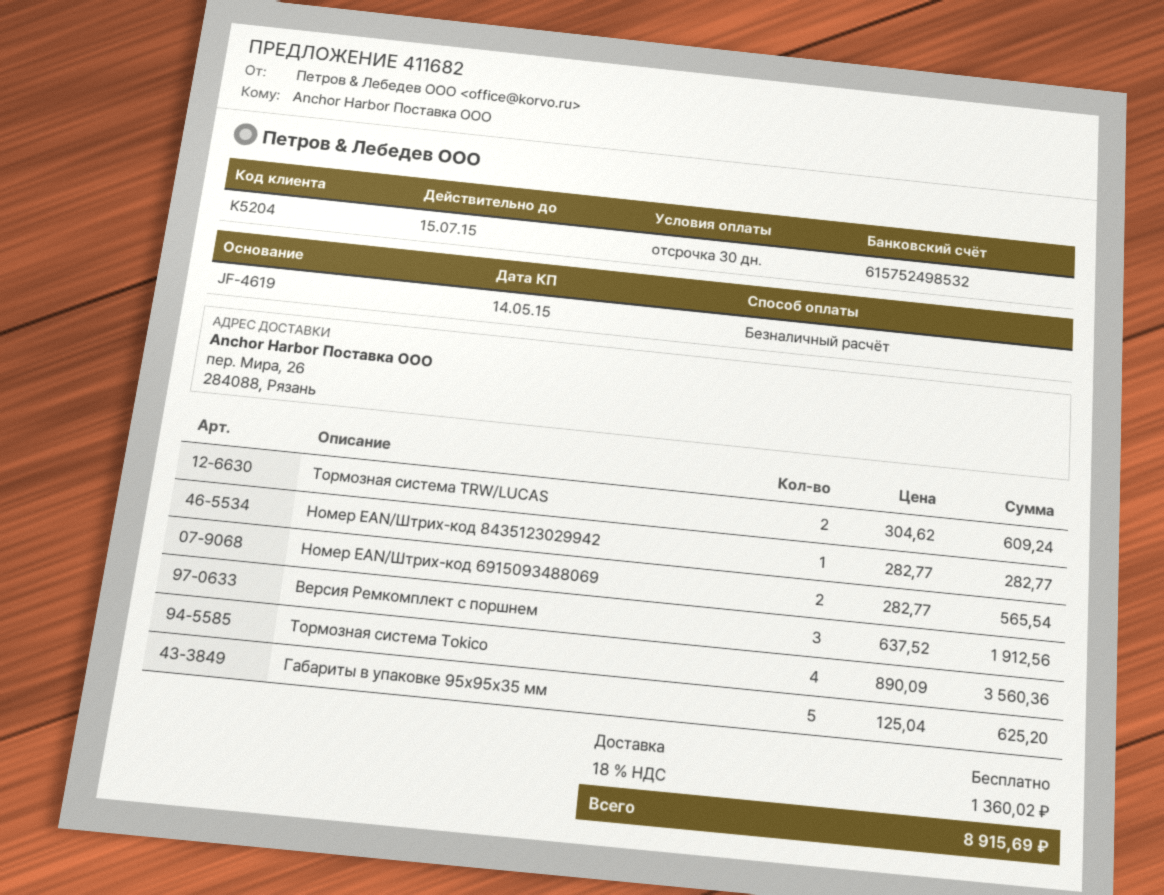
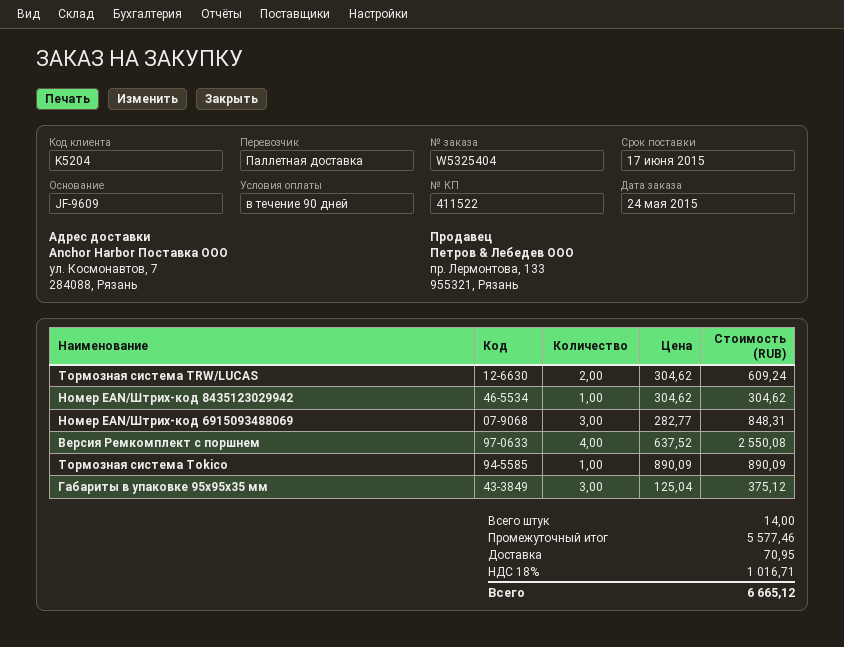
quote number: 411682 -> 411522
payment terms: 30 days -> 90 days
reference: JF-4619 -> JF-9609
ship to: пер. Мира, 26, 284088, Рязань -> ул. Космонавтов, 7, 284088, Рязань
Номер EAN/Штрих-код 8435123029942: 1 x 282.77 = 282.77 -> 1 x 304.62 = 304.62
Номер EAN/Штрих-код 6915093488069: 2 x 282.77 = 565.54 -> 3 x 282.77 = 848.31
Версия Ремкомплект с поршнем: 3 x 637.52 = 1912.56 -> 4 x 637.52 = 2550.08
Тормозная система Tokico: 4 x 890.09 = 3560.36 -> 1 x 890.09 = 890.09
Габариты в упаковке 95x95x35 мм: 5 x 125.04 = 625.20 -> 3 x 125.04 = 375.12
shipping: 0.00 -> 70.95
tax: 18% = 1360.02 -> 18% = 1016.71
total: 8915.69 -> 6665.12

